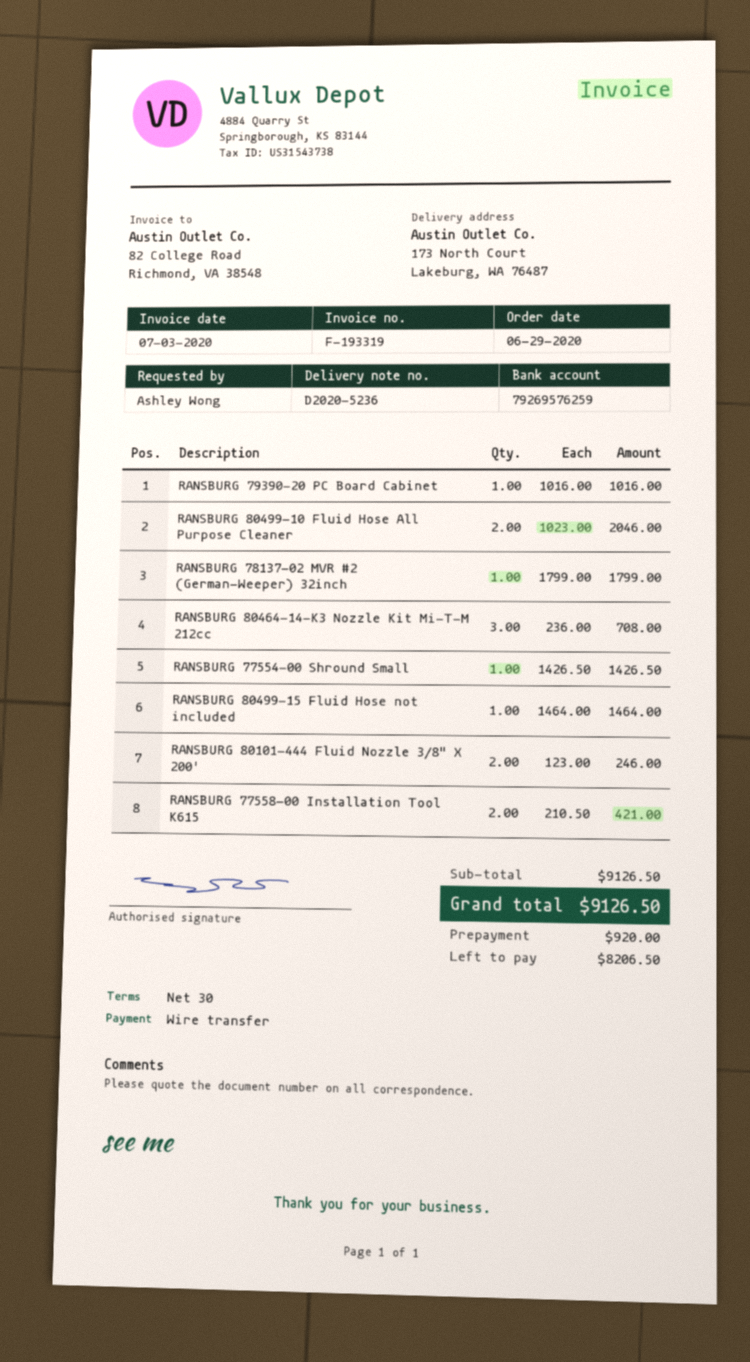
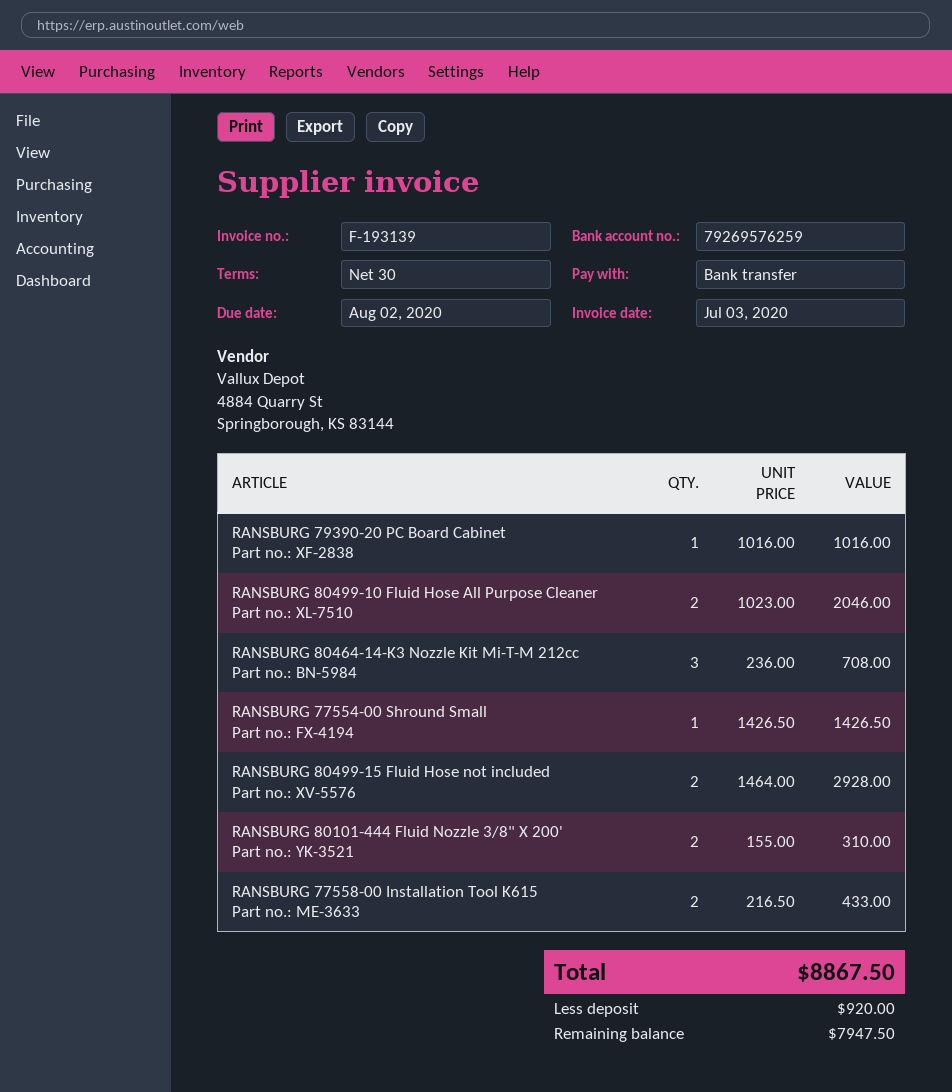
invoice number: F-193319 -> F-193139
RANSBURG 78137-02 MVR #2 (German-Weeper) 32inch: 1 x 1799.00 = 1799.00 -> none
RANSBURG 80499-15 Fluid Hose not included: 1 x 1464.00 = 1464.00 -> 2 x 1464.00 = 2928.00
RANSBURG 80101-444 Fluid Nozzle 3/8" X 200': 2 x 123.00 = 246.00 -> 2 x 155.00 = 310.00
RANSBURG 77558-00 Installation Tool K615: 2 x 210.50 = 421.00 -> 2 x 216.50 = 433.00
total: 9126.50 -> 8867.50
balance: 8206.50 -> 7947.50

